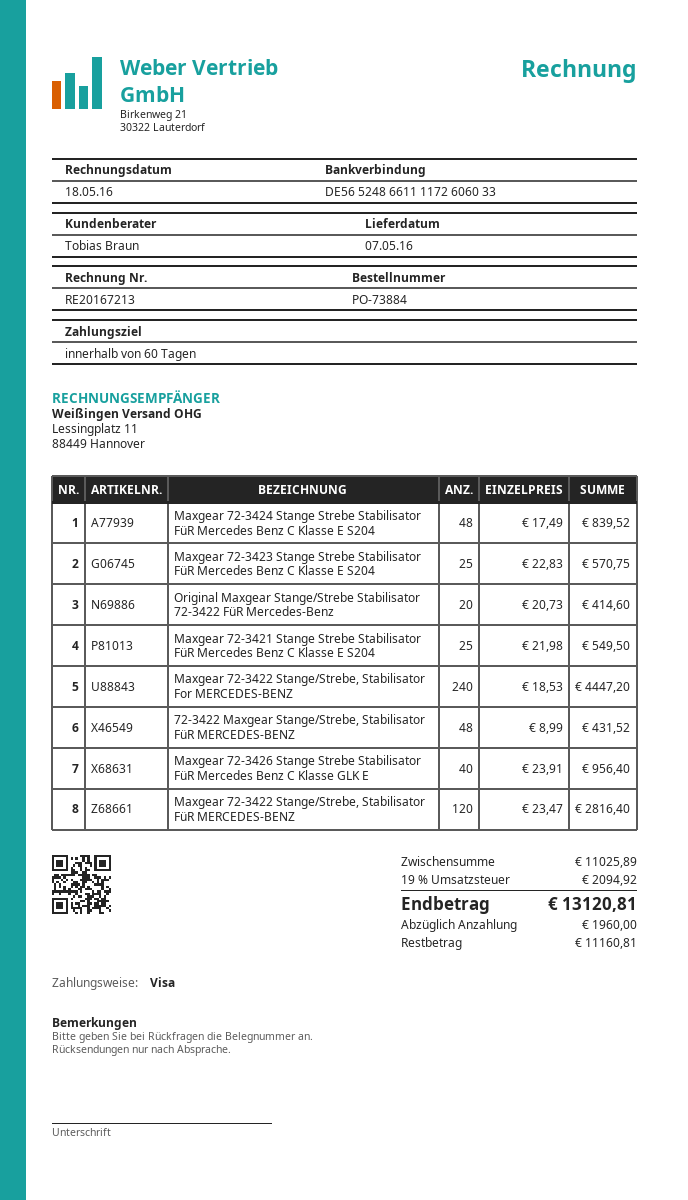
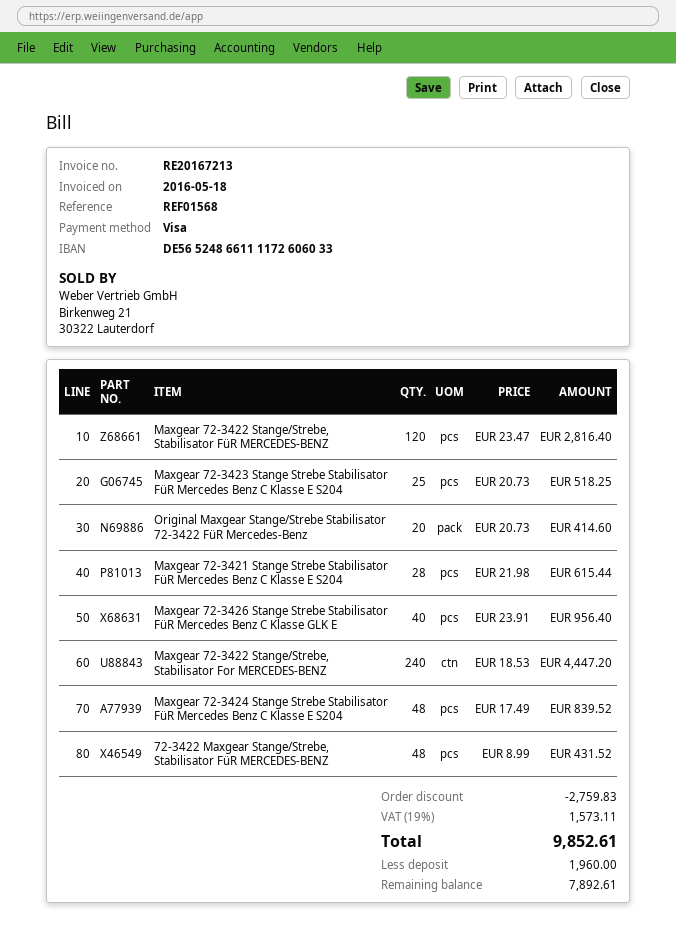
Maxgear 72-3423 Stange Strebe Stabilisator FüR Mercedes Benz C Klasse E S204: 25 x 22.83 = 570.75 -> 25 x 20.73 = 518.25
Maxgear 72-3421 Stange Strebe Stabilisator FüR Mercedes Benz C Klasse E S204: 25 x 21.98 = 549.50 -> 28 x 21.98 = 615.44
discount: none -> 2759.83
tax: 19% = 2094.92 -> 19% = 1573.11
total: 13120.81 -> 9852.61
balance: 11160.81 -> 7892.61

